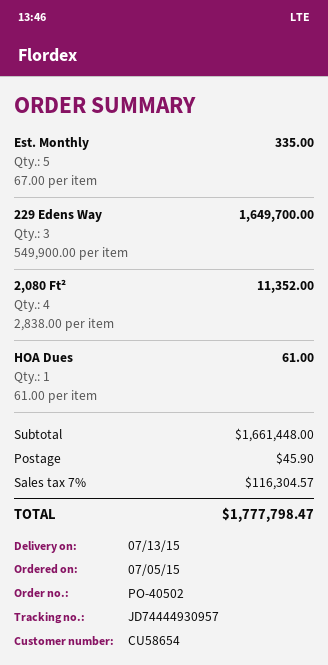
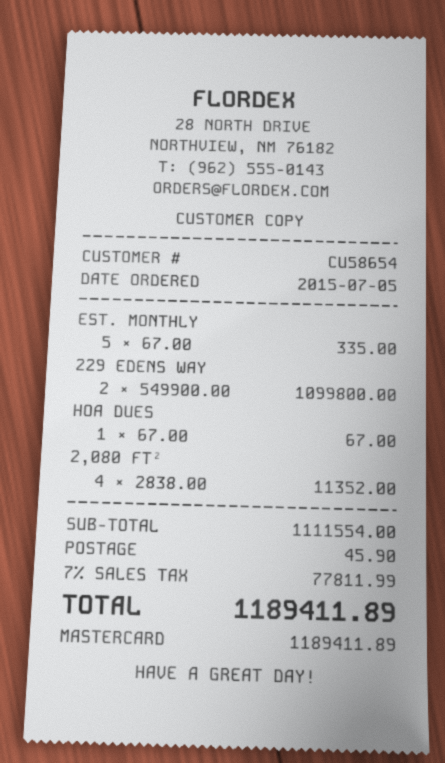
229 Edens Way: 3 x 549900.00 = 1649700.00 -> 2 x 549900.00 = 1099800.00
HOA Dues: 1 x 61.00 = 61.00 -> 1 x 67.00 = 67.00
subtotal: 1661448.00 -> 1111554.00
tax: 7% = 116304.57 -> 7% = 77811.99
total: 1777798.47 -> 1189411.89

